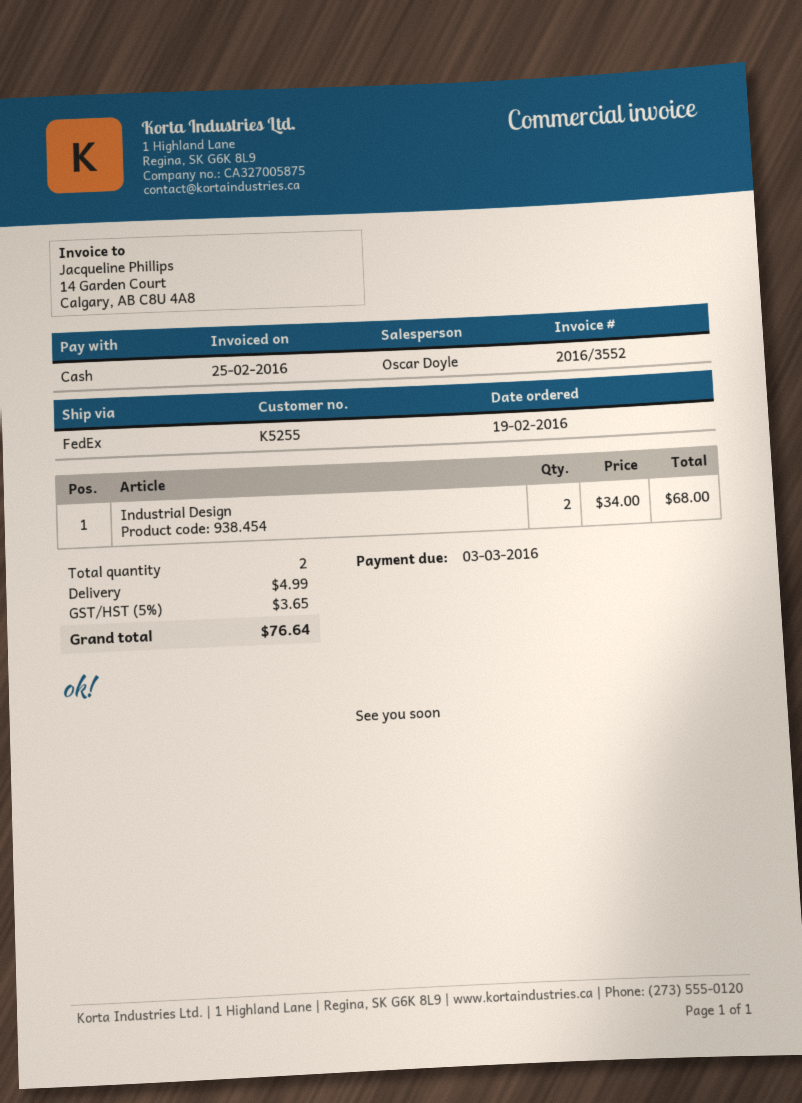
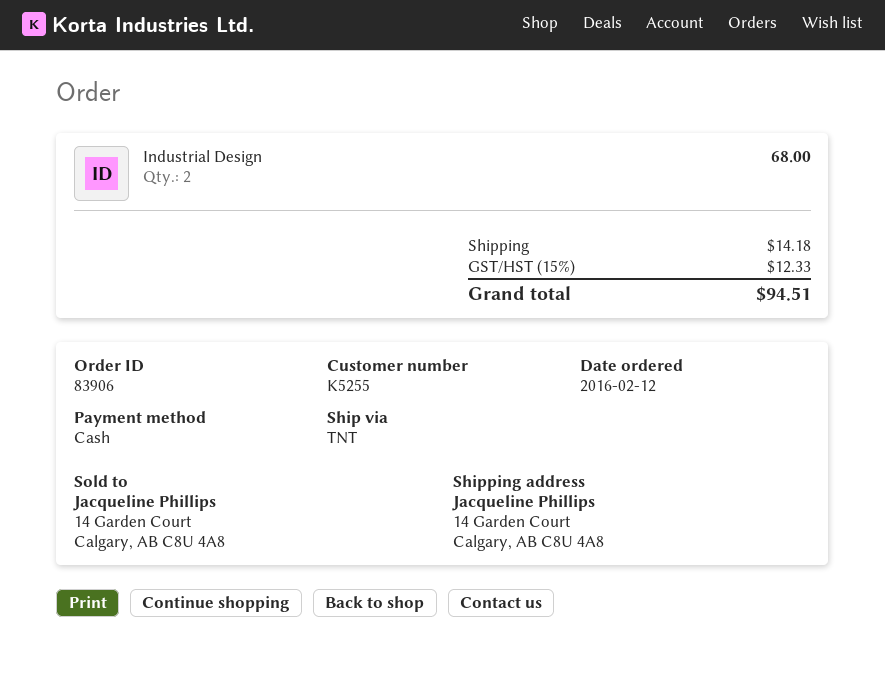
order date: 2016-02-19 -> 2016-02-12
shipping method: FedEx -> TNT
shipping: 4.99 -> 14.18
tax: 5% = 3.65 -> 15% = 12.33
total: 76.64 -> 94.51

